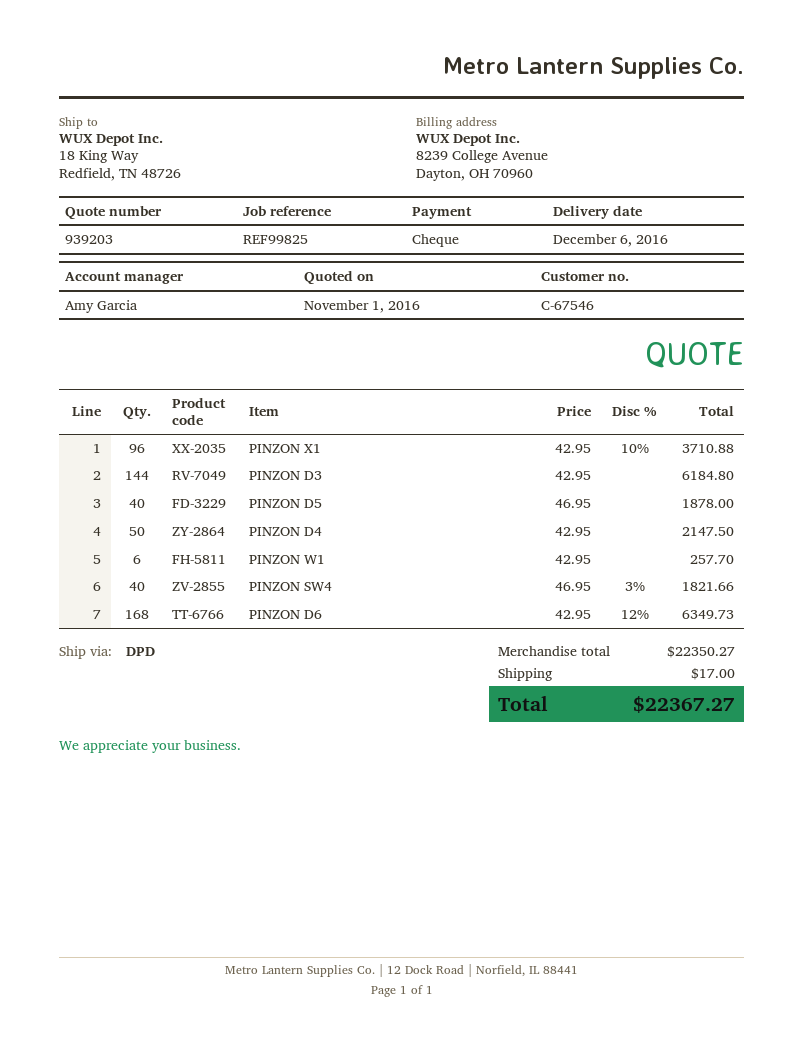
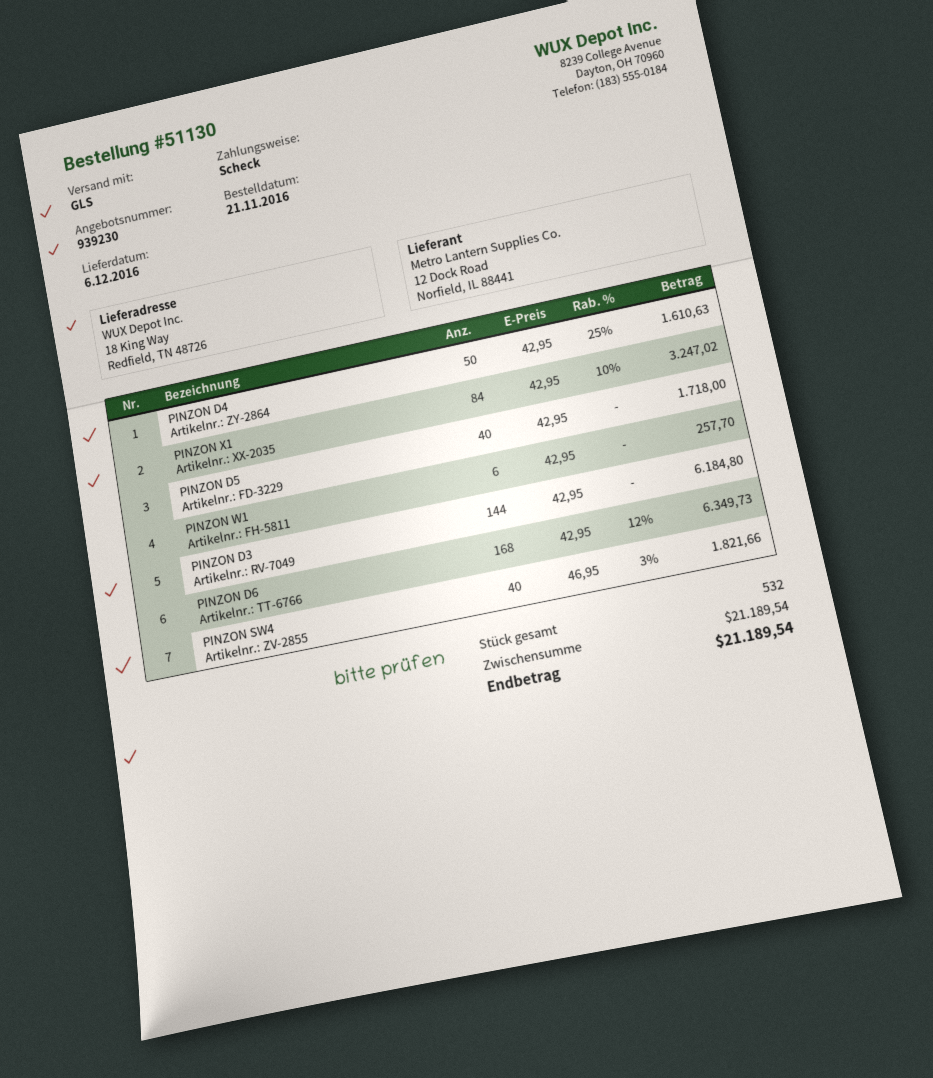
quote number: 939203 -> 939230
shipping method: DPD -> GLS
PINZON X1: 96 x 42.95 - 10% = 3710.88 -> 84 x 42.95 - 10% = 3247.02
PINZON D5: 40 x 46.95 = 1878.00 -> 40 x 42.95 = 1718.00
PINZON D4: 50 x 42.95 = 2147.50 -> 50 x 42.95 - 25% = 1610.63
subtotal: 22350.27 -> 21189.54
shipping: 17.00 -> none
total: 22367.27 -> 21189.54

